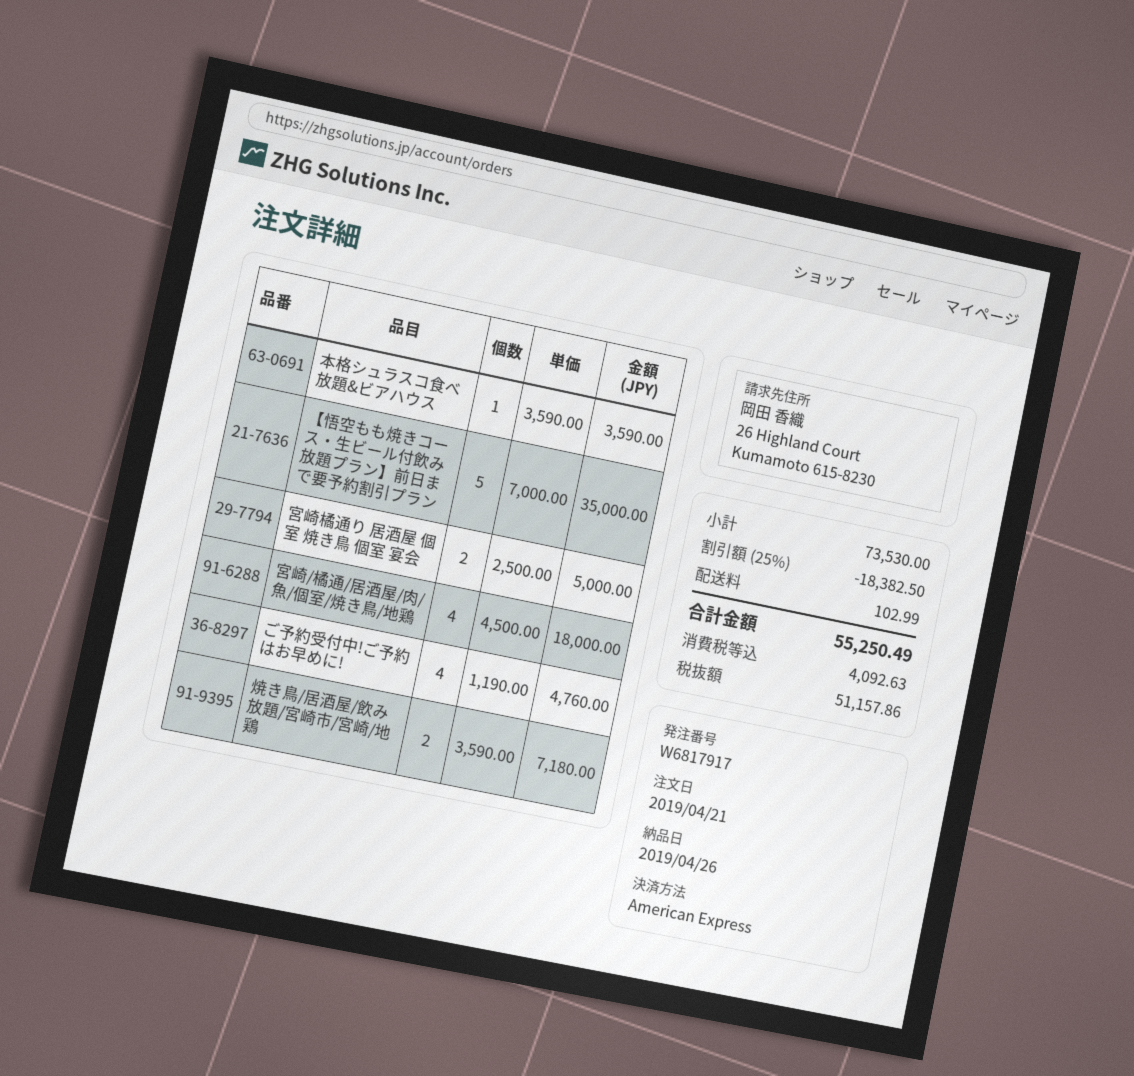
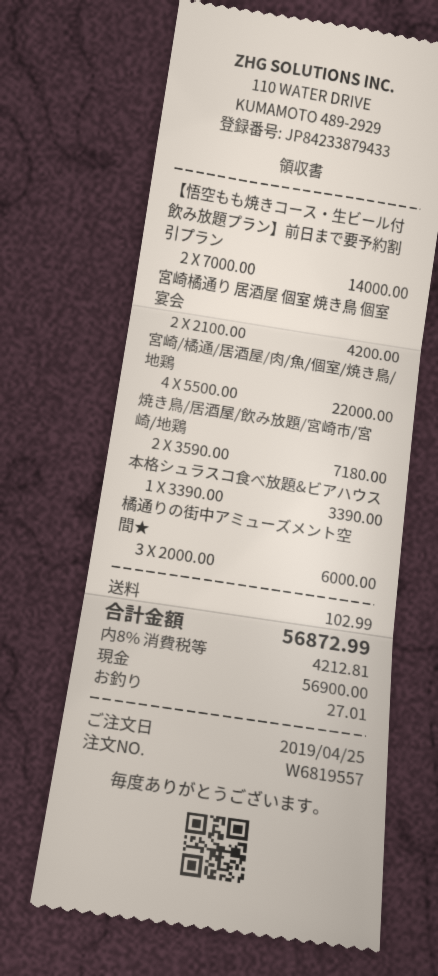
order number: W6817917 -> W6819557
order date: 2019-04-21 -> 2019-04-25
payment method: American Express -> cash
本格シュラスコ食べ放題&ビアハウス: 1 x 3590.00 = 3590.00 -> 1 x 3390.00 = 3390.00
【悟空もも焼きコース・生ビール付飲み放題プラン】前日まで要予約割引プラン: 5 x 7000.00 = 35000.00 -> 2 x 7000.00 = 14000.00
宮崎橘通り 居酒屋 個室 焼き鳥 個室 宴会: 2 x 2500.00 = 5000.00 -> 2 x 2100.00 = 4200.00
宮崎/橘通/居酒屋/肉/魚/個室/焼き鳥/地鶏: 4 x 4500.00 = 18000.00 -> 4 x 5500.00 = 22000.00
ご予約受付中!ご予約はお早めに!: 4 x 1190.00 = 4760.00 -> none
橘通りの街中アミューズメント空間★: none -> 3 x 2000.00 = 6000.00
discount: 25% = 18382.50 -> none
tax: 4092.63 -> 4212.81
total: 55250.49 -> 56872.99

